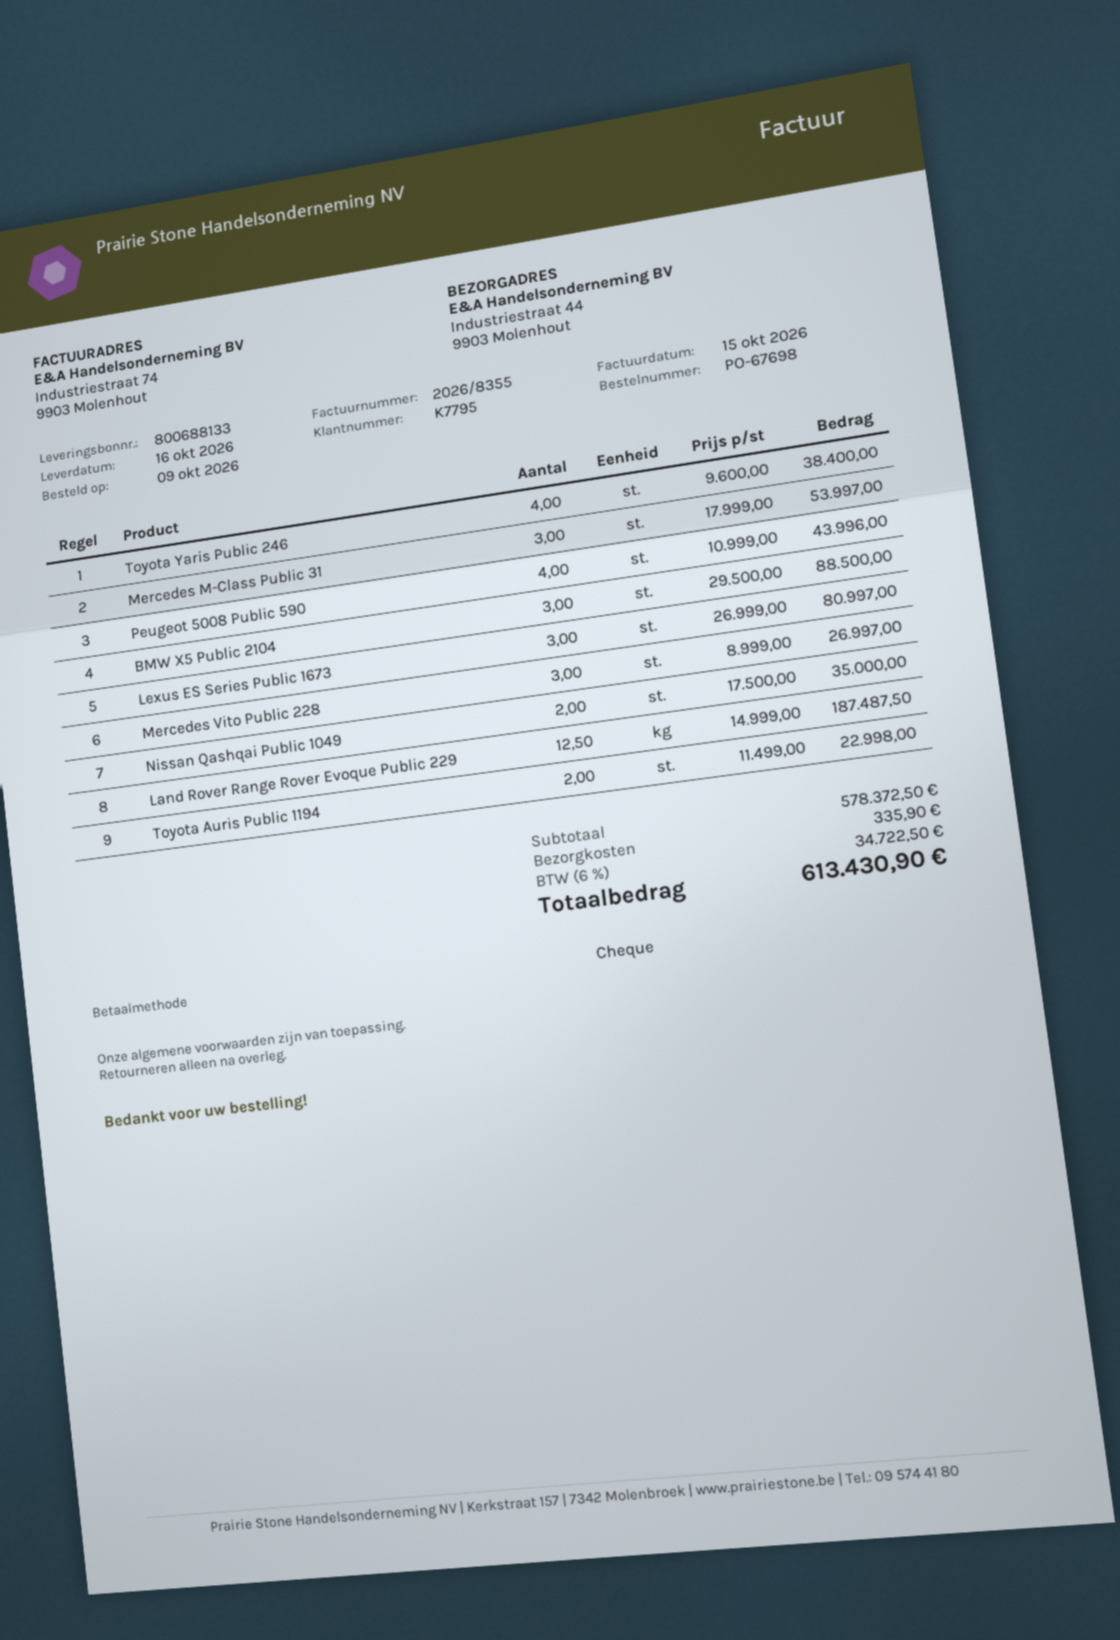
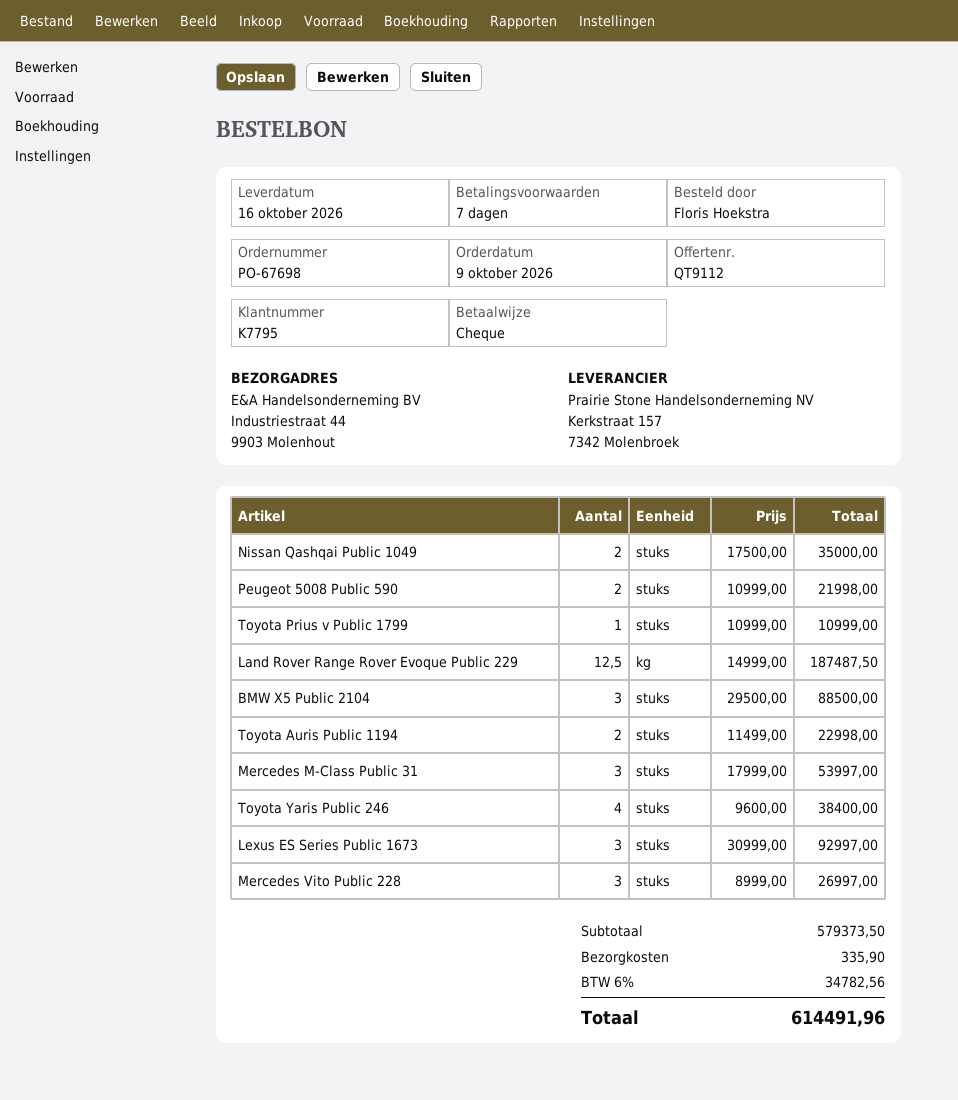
Peugeot 5008 Public 590: 4 x 10999.00 = 43996.00 -> 2 x 10999.00 = 21998.00
Lexus ES Series Public 1673: 3 x 26999.00 = 80997.00 -> 3 x 30999.00 = 92997.00
Toyota Prius v Public 1799: none -> 1 x 10999.00 = 10999.00
subtotal: 578372.50 -> 579373.50
tax: 6% = 34722.50 -> 6% = 34782.56
total: 613430.90 -> 614491.96

